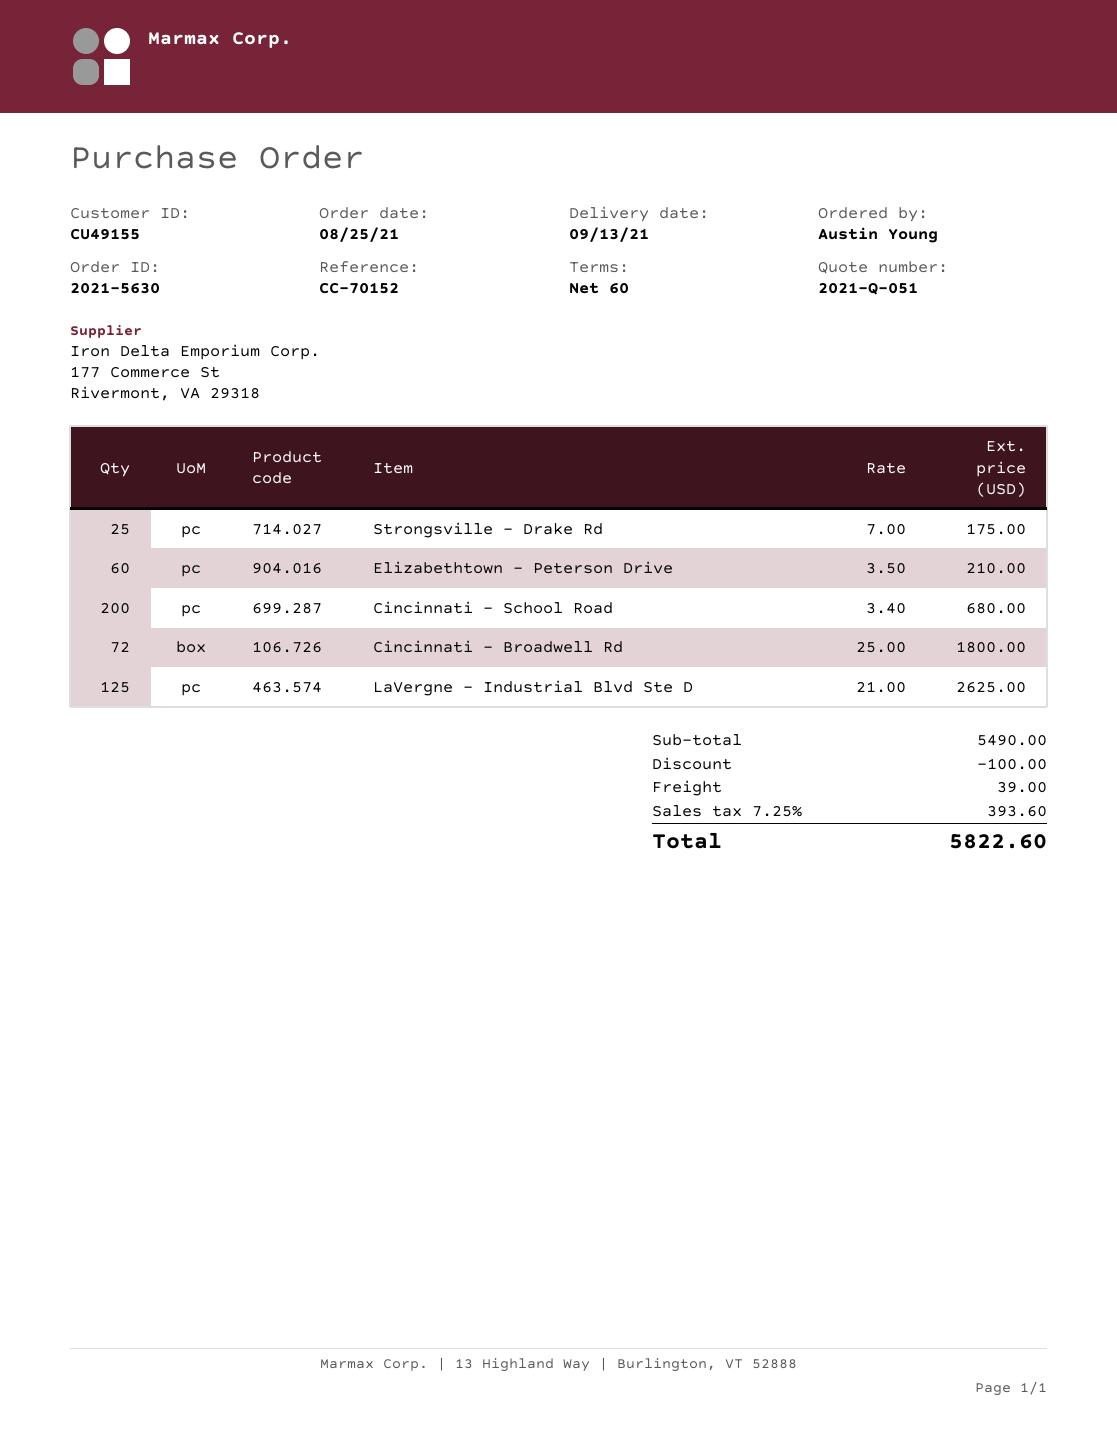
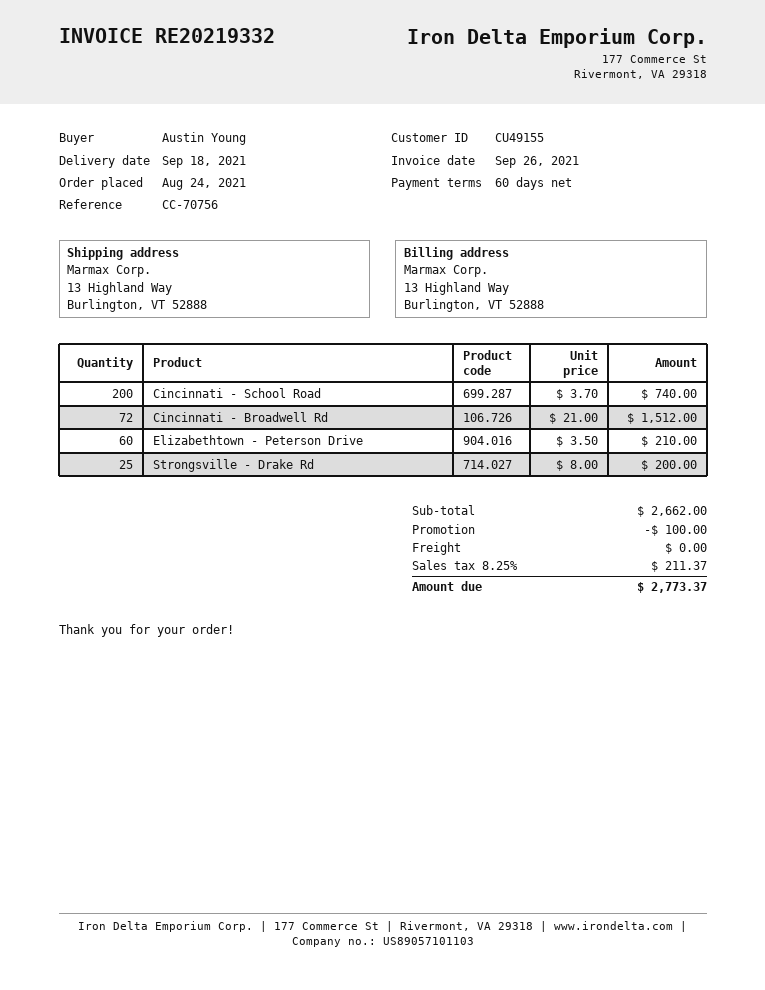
order date: 2021-08-25 -> 2021-08-24
delivery date: 2021-09-13 -> 2021-09-18
reference: CC-70152 -> CC-70756
Strongsville - Drake Rd: 25 x 7.00 = 175.00 -> 25 x 8.00 = 200.00
Cincinnati - School Road: 200 x 3.40 = 680.00 -> 200 x 3.70 = 740.00
Cincinnati - Broadwell Rd: 72 x 25.00 = 1800.00 -> 72 x 21.00 = 1512.00
LaVergne - Industrial Blvd Ste D: 125 x 21.00 = 2625.00 -> none
subtotal: 5490.00 -> 2662.00
shipping: 39.00 -> 0.00
tax: 7.25% = 393.60 -> 8.25% = 211.37
total: 5822.60 -> 2773.37

